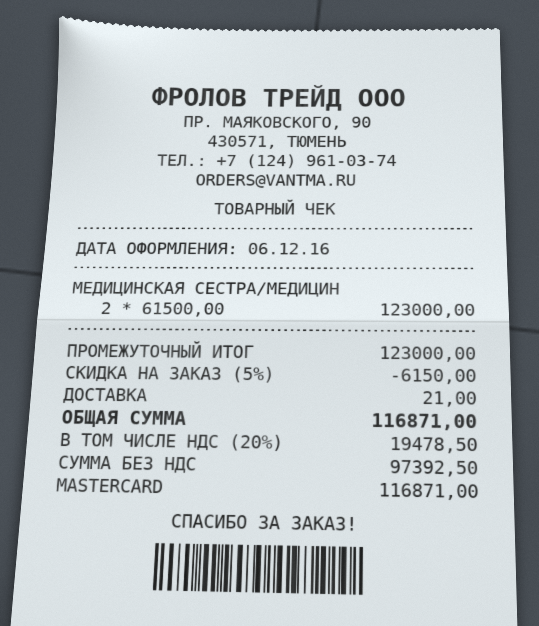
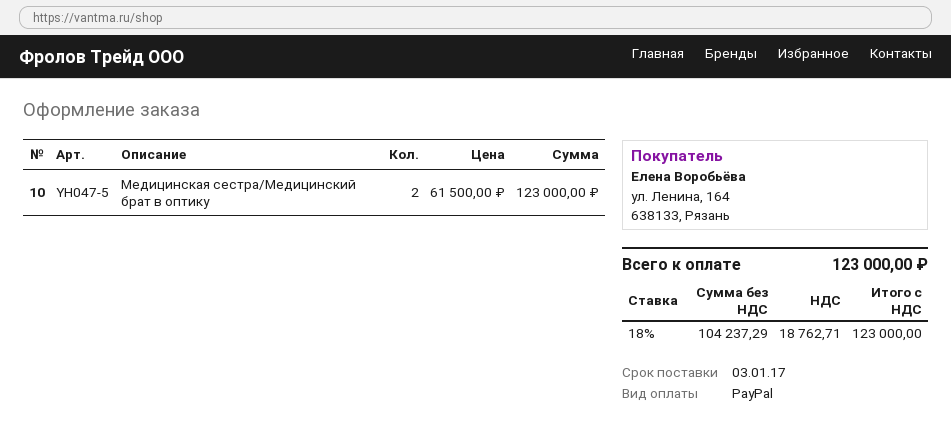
payment method: Mastercard -> PayPal
discount: 5% = 6150.00 -> none
shipping: 21.00 -> none
net: 97392.50 -> 104237.29
tax: 20% = 19478.50 -> 18% = 18762.71
total: 116871.00 -> 123000.00

